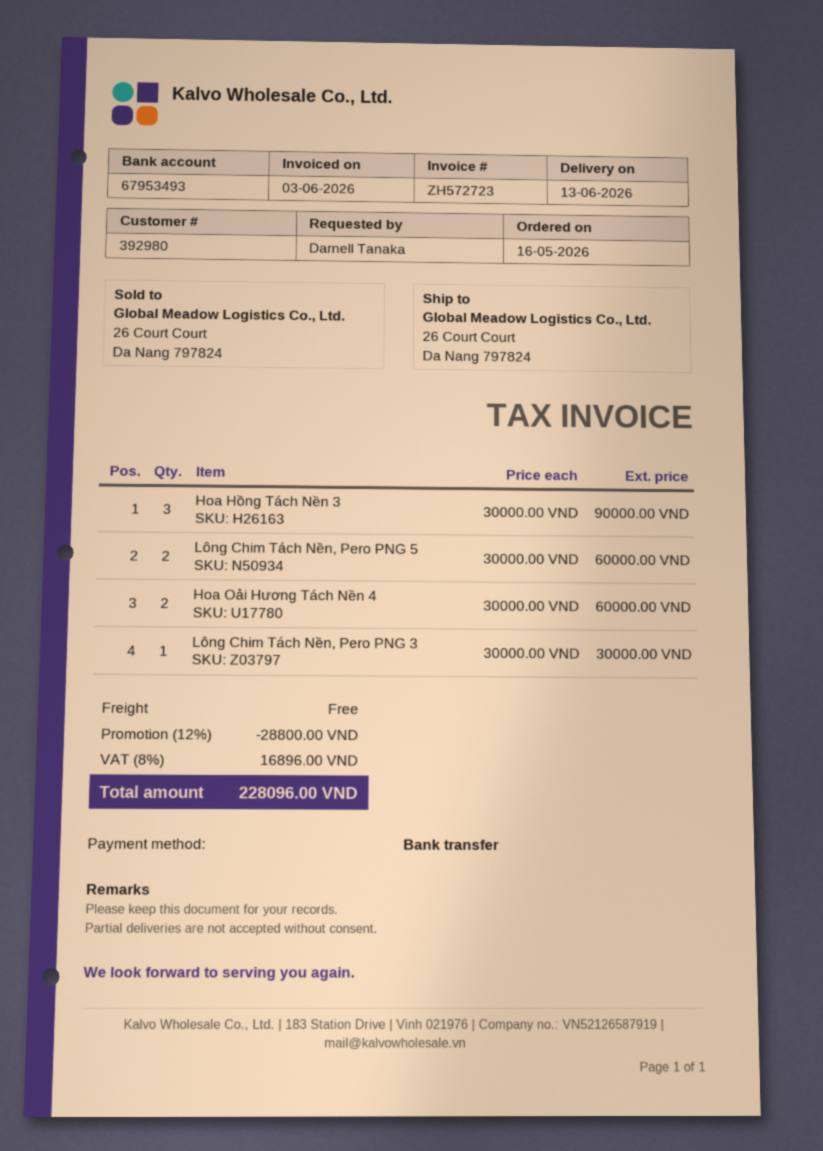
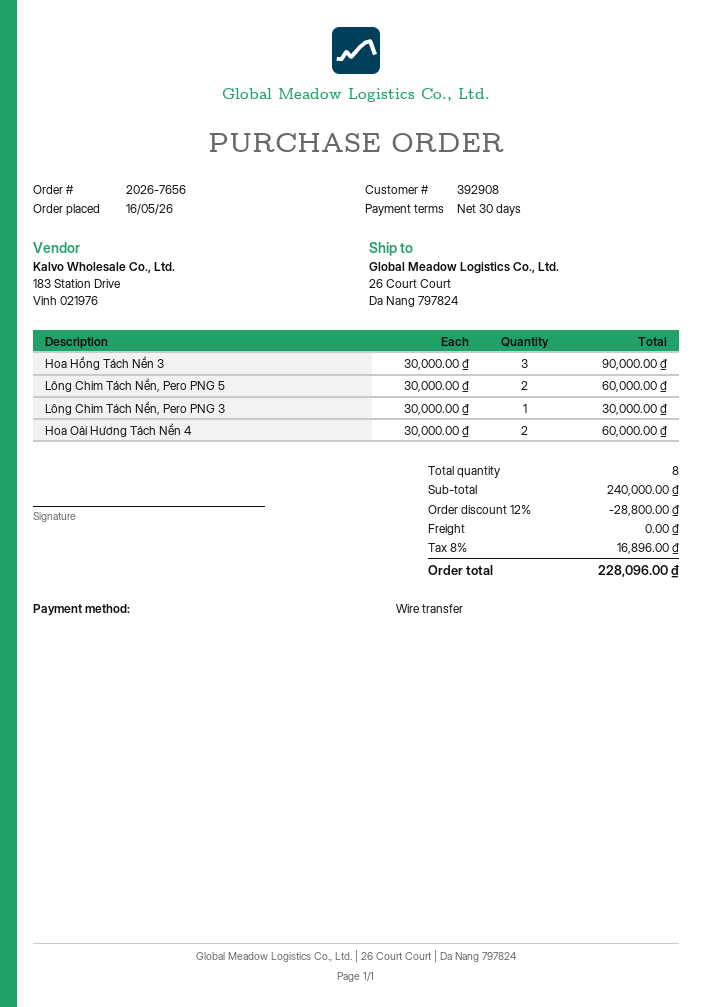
customer number: 392980 -> 392908

